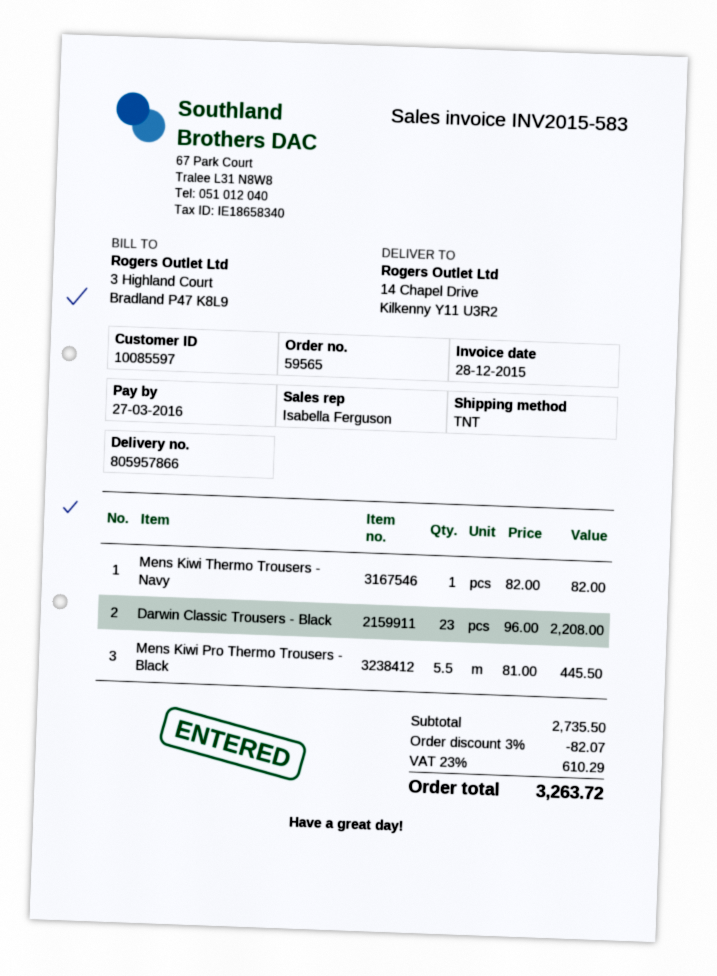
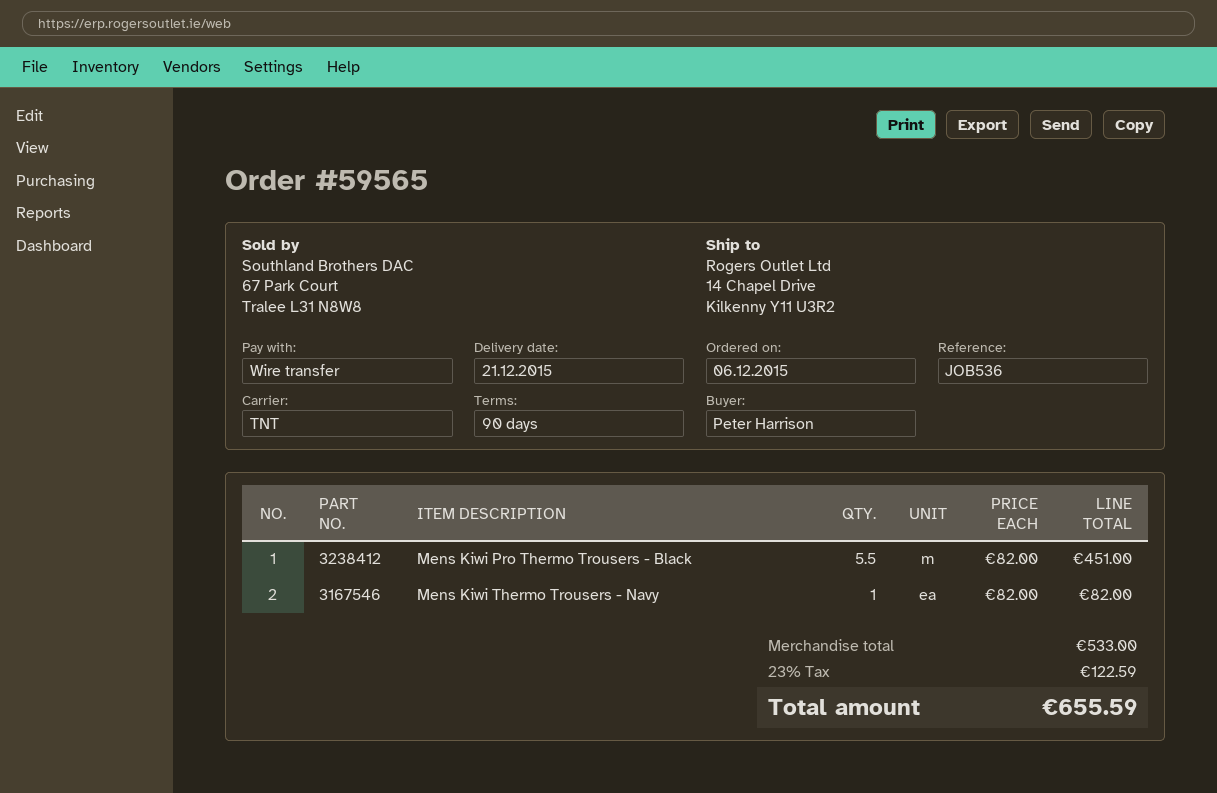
Darwin Classic Trousers - Black: 23 x 96.00 = 2208.00 -> none
Mens Kiwi Pro Thermo Trousers - Black: 5.5 x 81.00 = 445.50 -> 5.5 x 82.00 = 451.00
subtotal: 2735.50 -> 533.00
discount: 3% = 82.07 -> none
tax: 23% = 610.29 -> 23% = 122.59
total: 3263.72 -> 655.59

